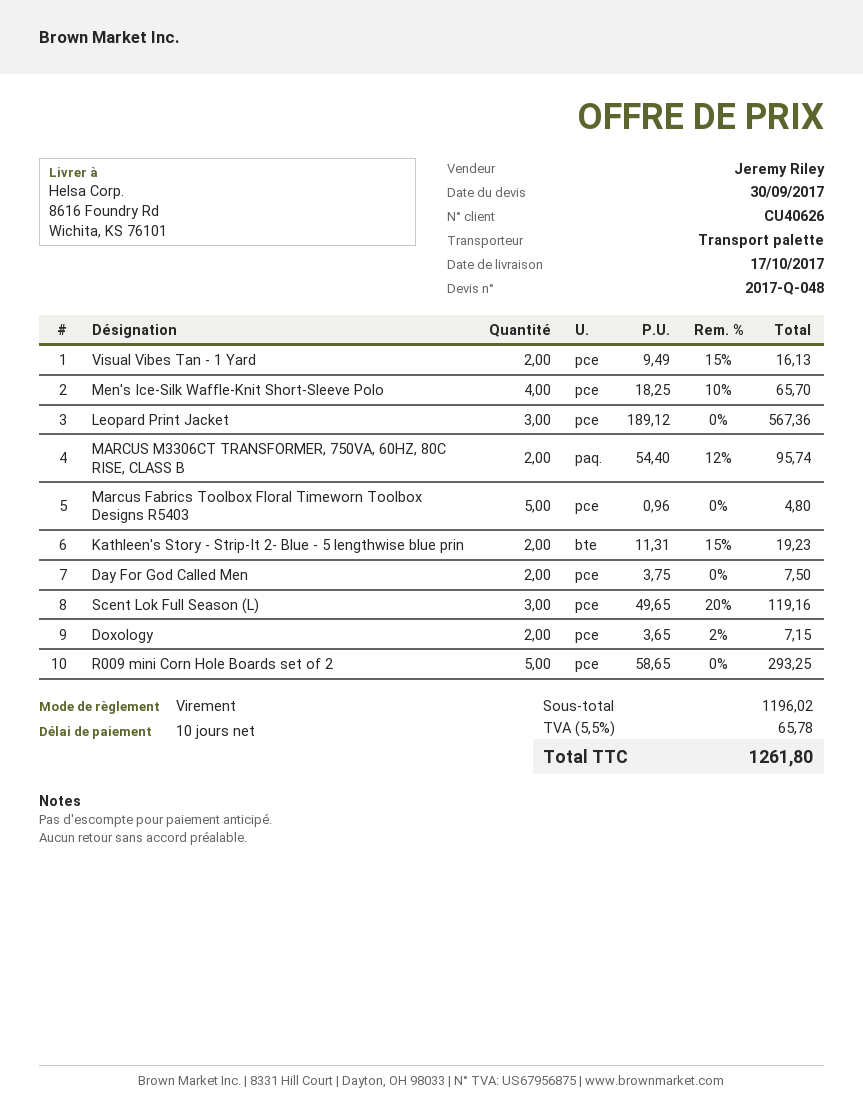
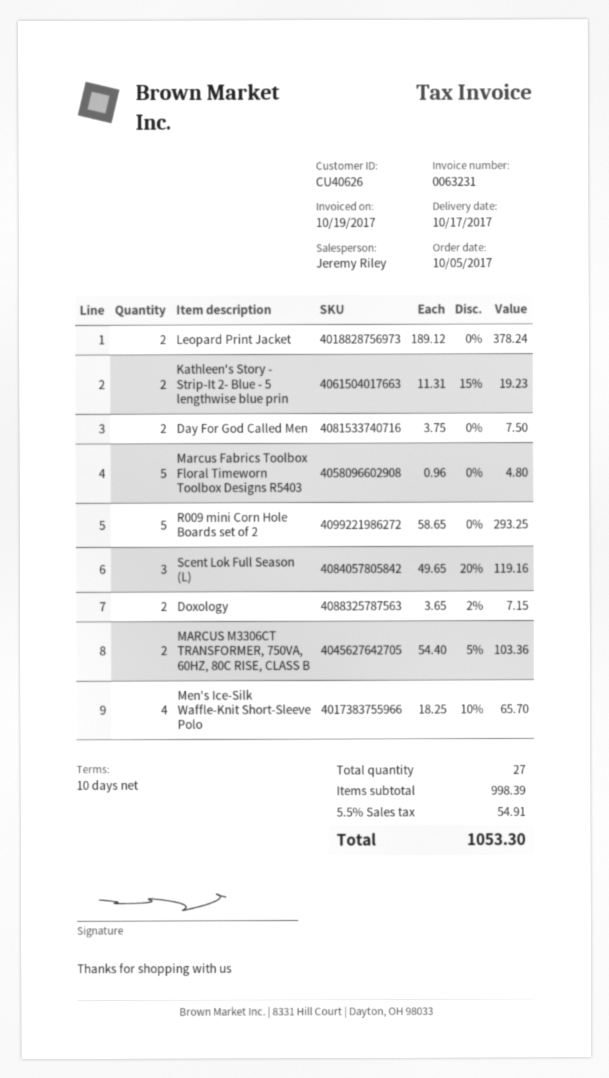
Visual Vibes Tan - 1 Yard: 2 x 9.49 - 15% = 16.13 -> none
Leopard Print Jacket: 3 x 189.12 = 567.36 -> 2 x 189.12 = 378.24
MARCUS M3306CT TRANSFORMER, 750VA, 60HZ, 80C RISE, CLASS B: 2 x 54.40 - 12% = 95.74 -> 2 x 54.40 - 5% = 103.36
subtotal: 1196.02 -> 998.39
tax: 5.5% = 65.78 -> 5.5% = 54.91
total: 1261.80 -> 1053.30

